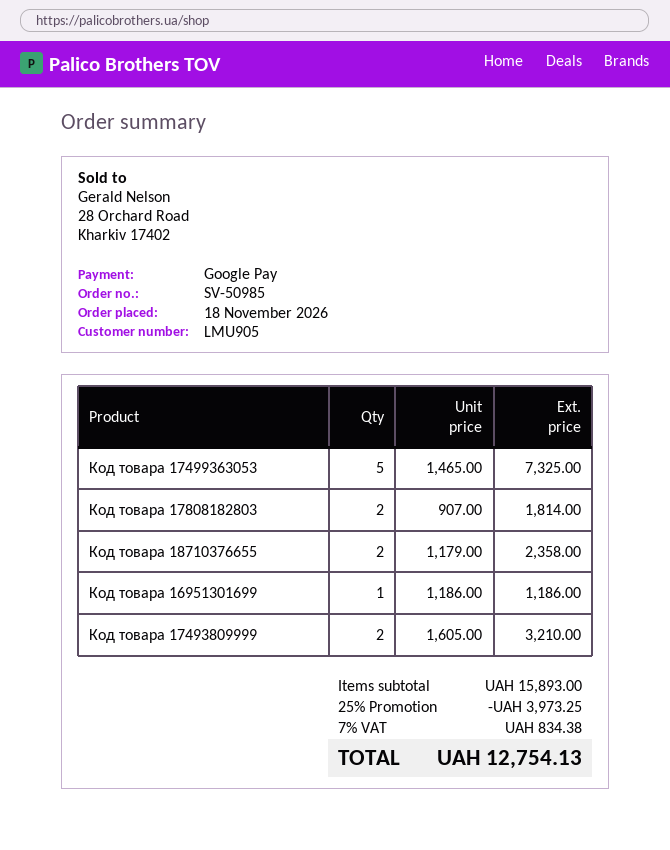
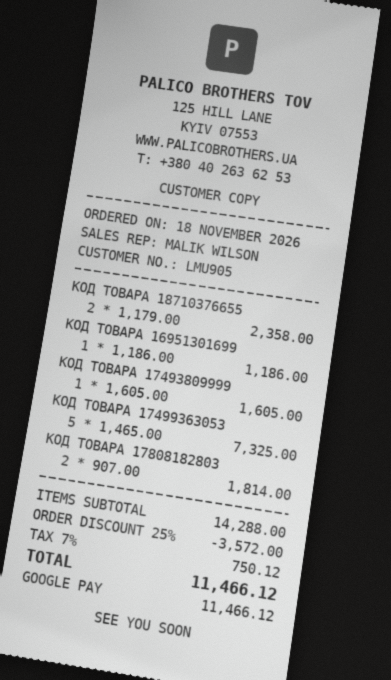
Код товара 17493809999: 2 x 1605.00 = 3210.00 -> 1 x 1605.00 = 1605.00
subtotal: 15893.00 -> 14288.00
discount: 25% = 3973.25 -> 25% = 3572.00
tax: 7% = 834.38 -> 7% = 750.12
total: 12754.13 -> 11466.12

